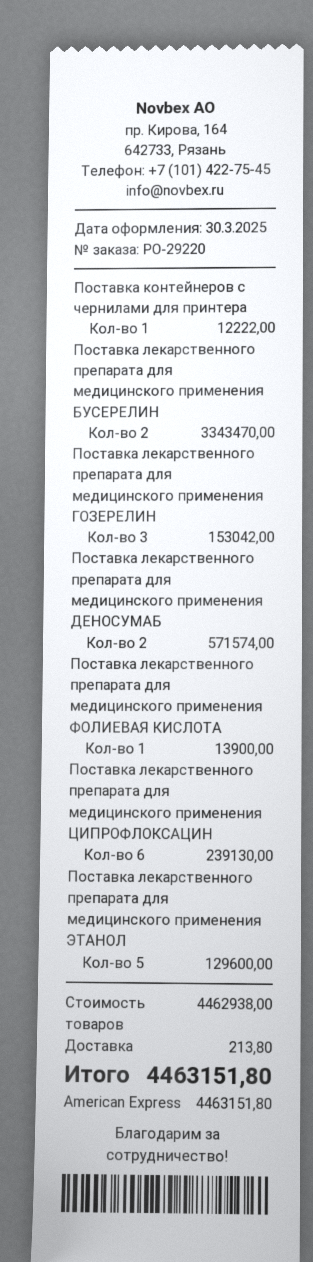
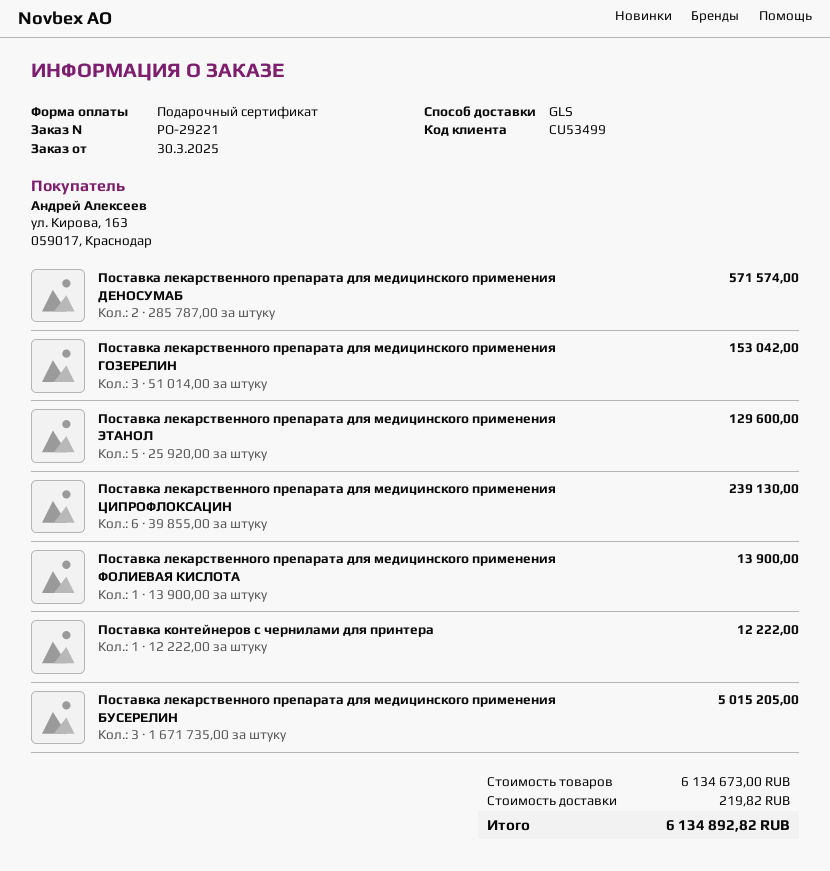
order number: PO-29220 -> PO-29221
payment method: American Express -> gift card
Поставка лекарственного препарата для медицинского применения БУСЕРЕЛИН: 2 for 3343470.00 -> 3 for 5015205.00
subtotal: 4462938.00 -> 6134673.00
shipping: 213.80 -> 219.82
total: 4463151.80 -> 6134892.82

